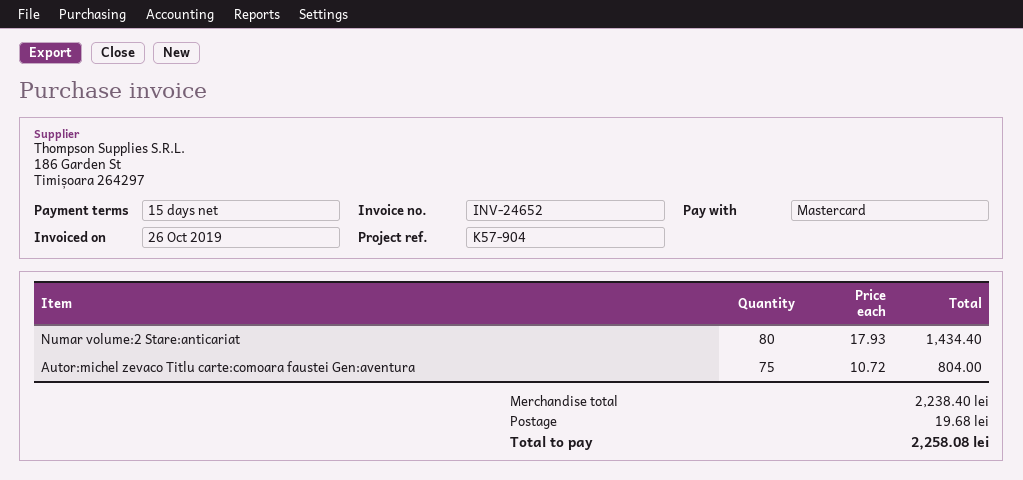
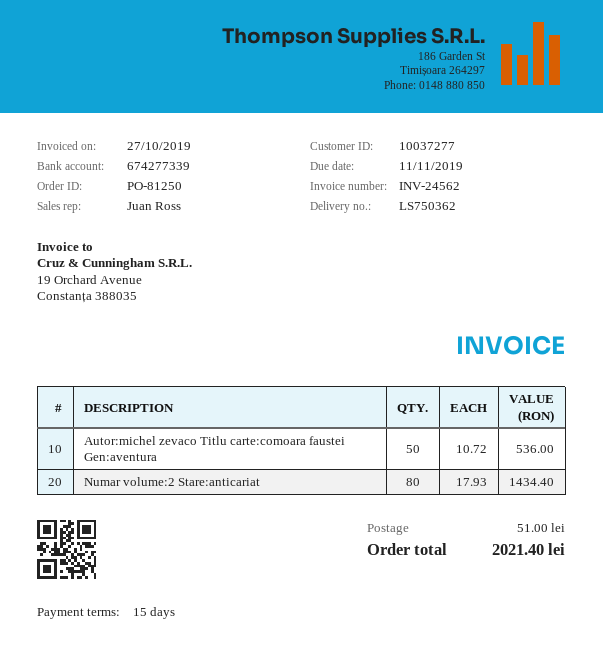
invoice number: INV-24652 -> INV-24562
invoice date: 2019-10-26 -> 2019-10-27
Autor:michel zevaco Titlu carte:comoara faustei Gen:aventura: 75 x 10.72 = 804.00 -> 50 x 10.72 = 536.00
shipping: 19.68 -> 51.00
total: 2258.08 -> 2021.40

